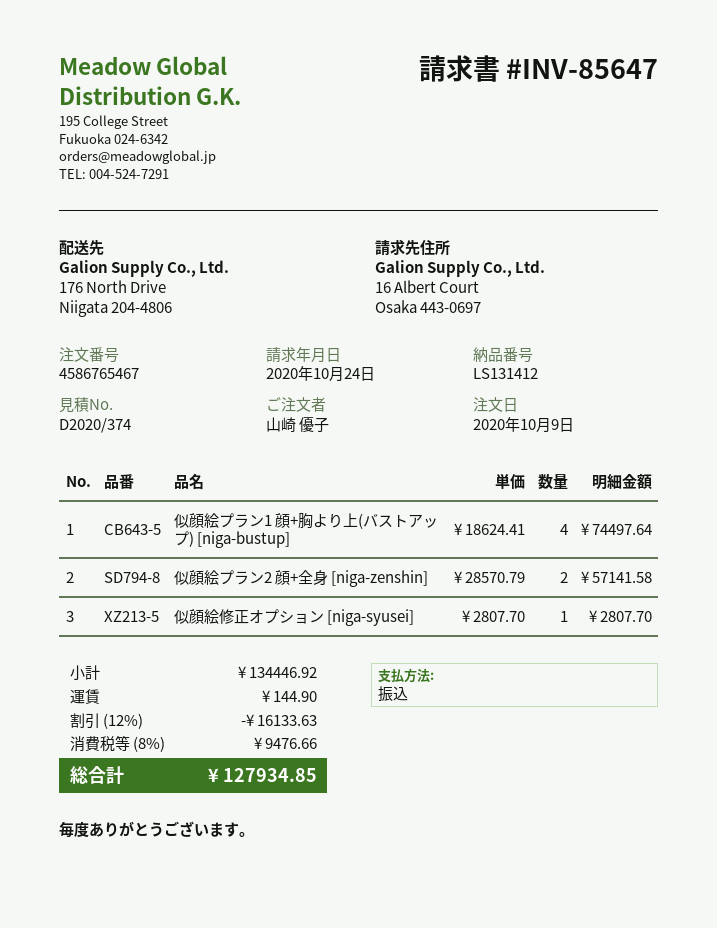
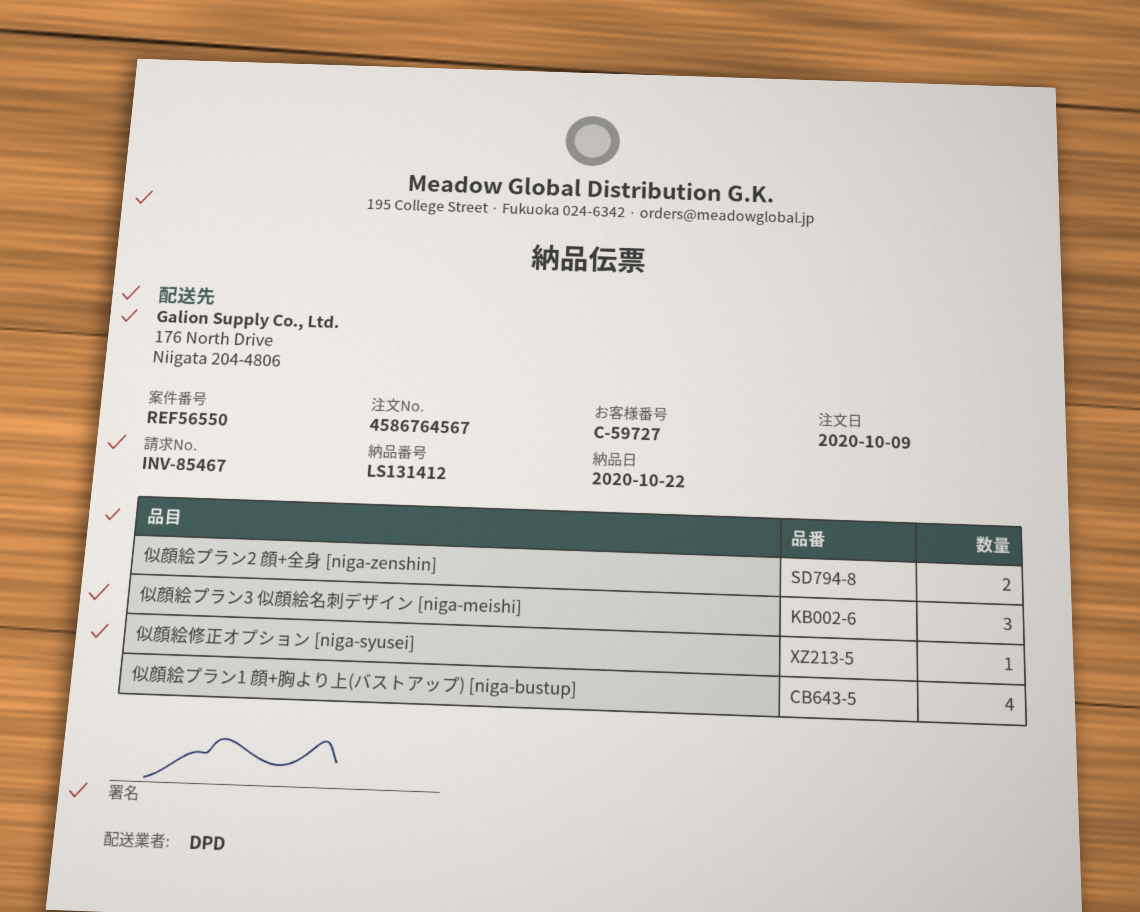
order number: 4586765467 -> 4586764567
invoice number: INV-85647 -> INV-85467
似顔絵プラン3 似顔絵名刺デザイン [niga-meishi]: none -> 3

